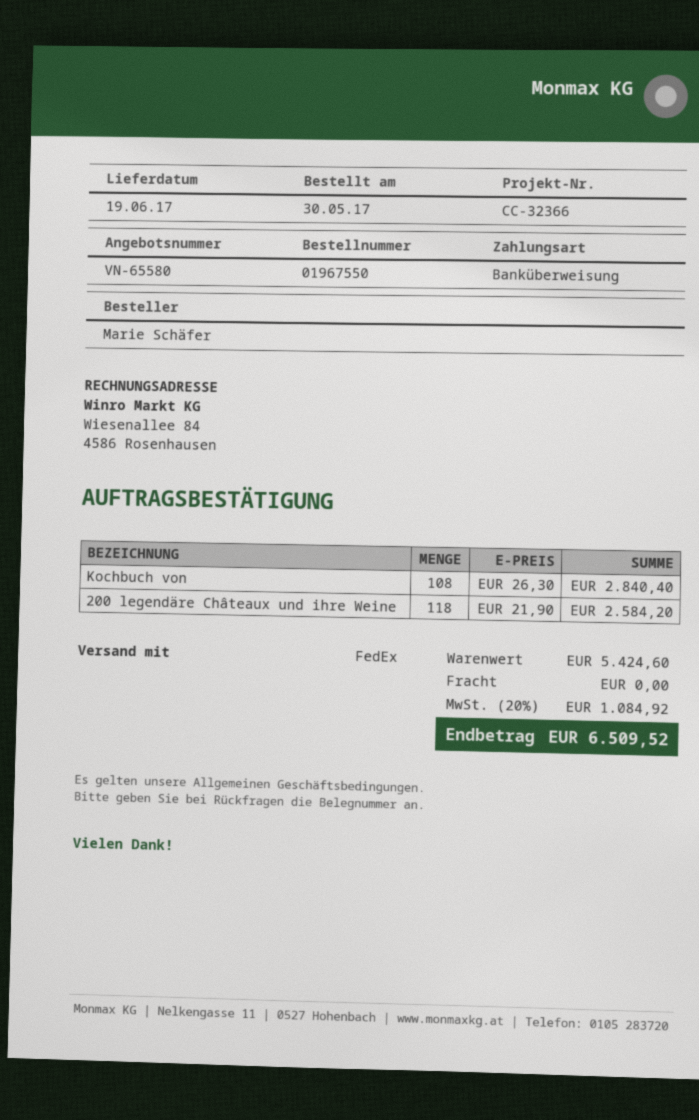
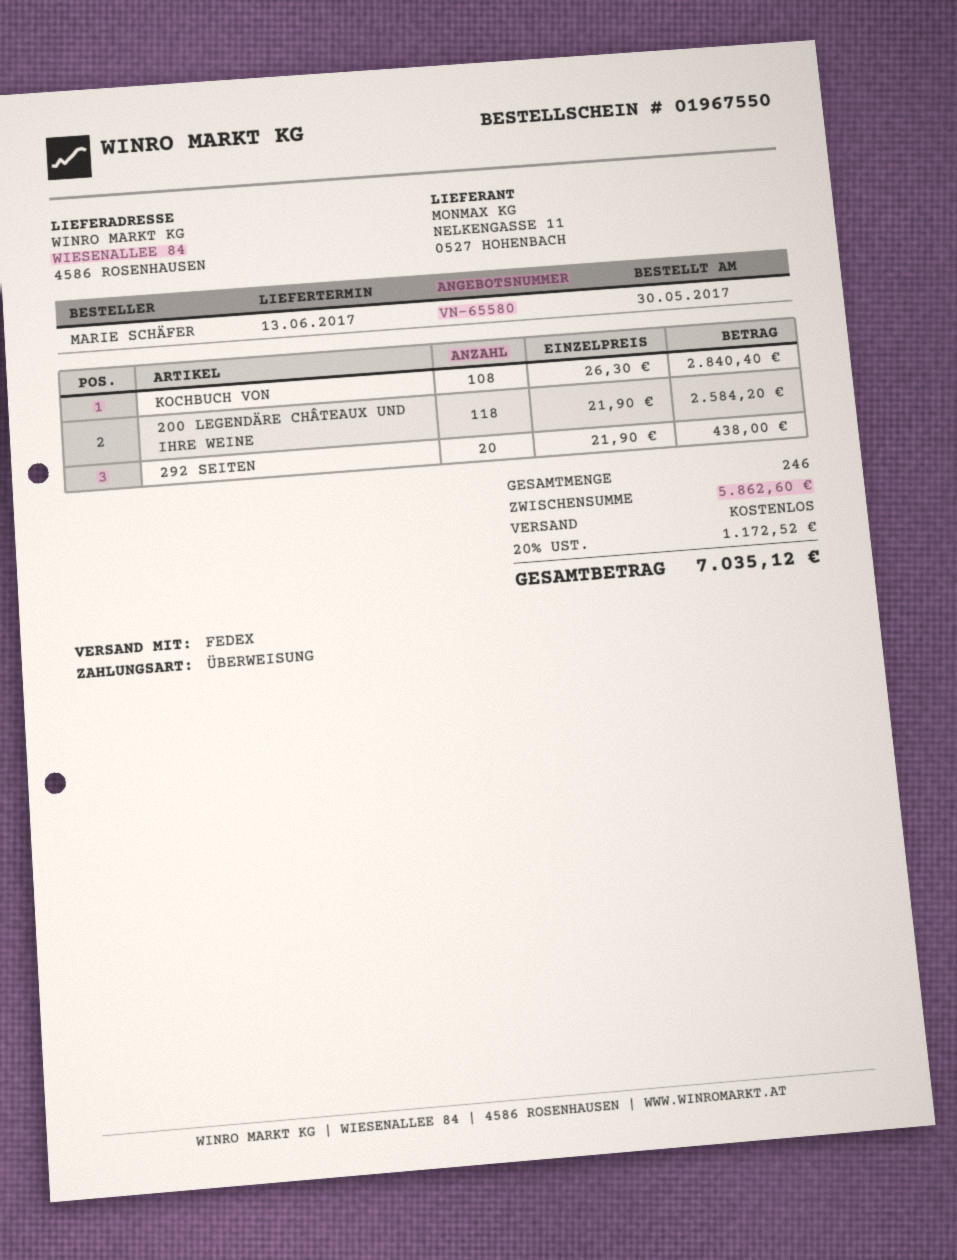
delivery date: 2017-06-19 -> 2017-06-13
292 SEITEN: none -> 20 x 21.90 = 438.00
subtotal: 5424.60 -> 5862.60
tax: 20% = 1084.92 -> 20% = 1172.52
total: 6509.52 -> 7035.12

